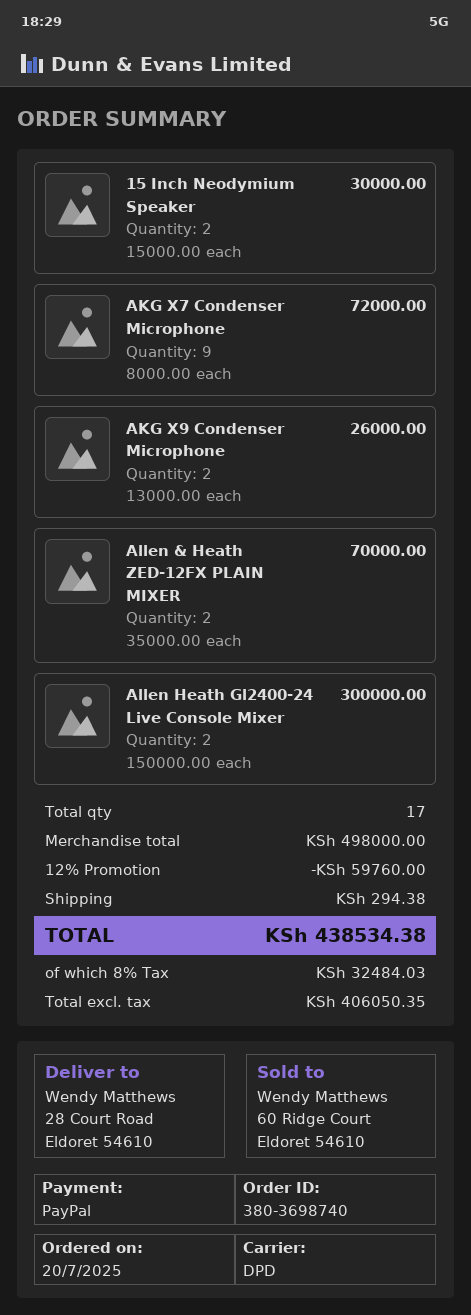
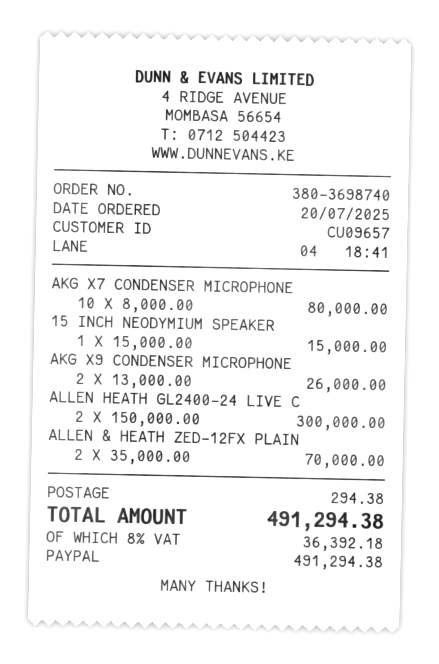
15 Inch Neodymium Speaker: 2 x 15000.00 = 30000.00 -> 1 x 15000.00 = 15000.00
AKG X7 Condenser Microphone: 9 x 8000.00 = 72000.00 -> 10 x 8000.00 = 80000.00
discount: 12% = 59760.00 -> none
tax: 8% = 32484.03 -> 8% = 36392.18
total: 438534.38 -> 491294.38

